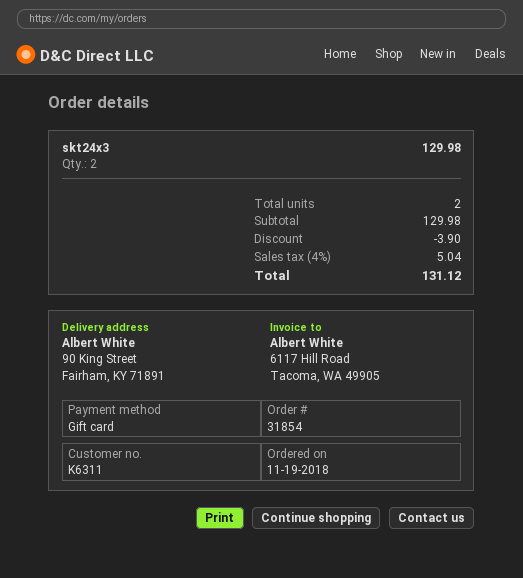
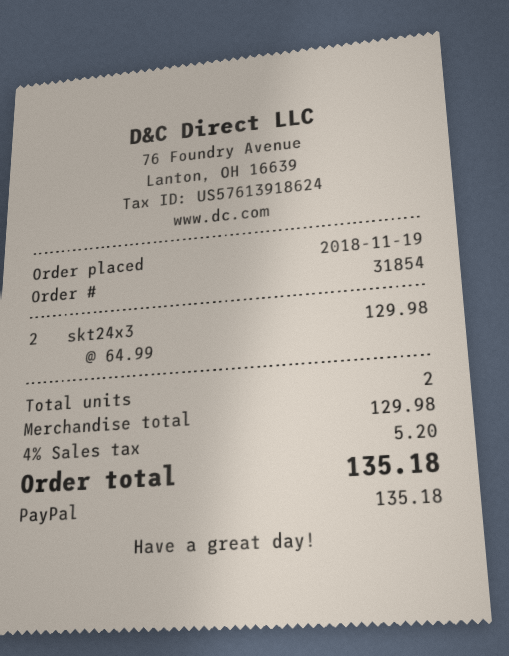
payment method: gift card -> PayPal
discount: 3.90 -> none
tax: 4% = 5.04 -> 4% = 5.20
total: 131.12 -> 135.18

